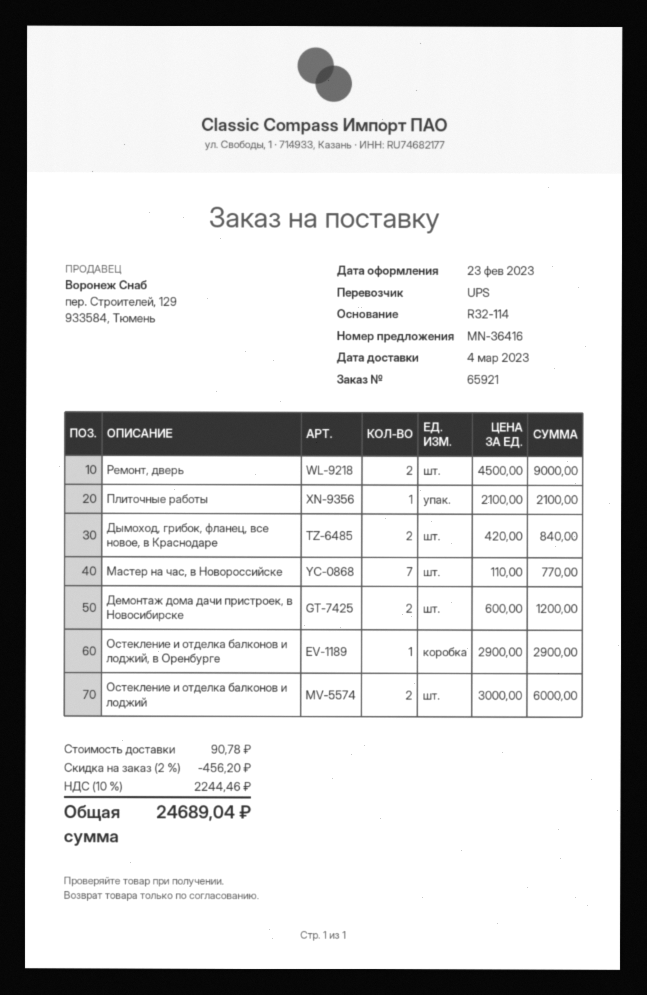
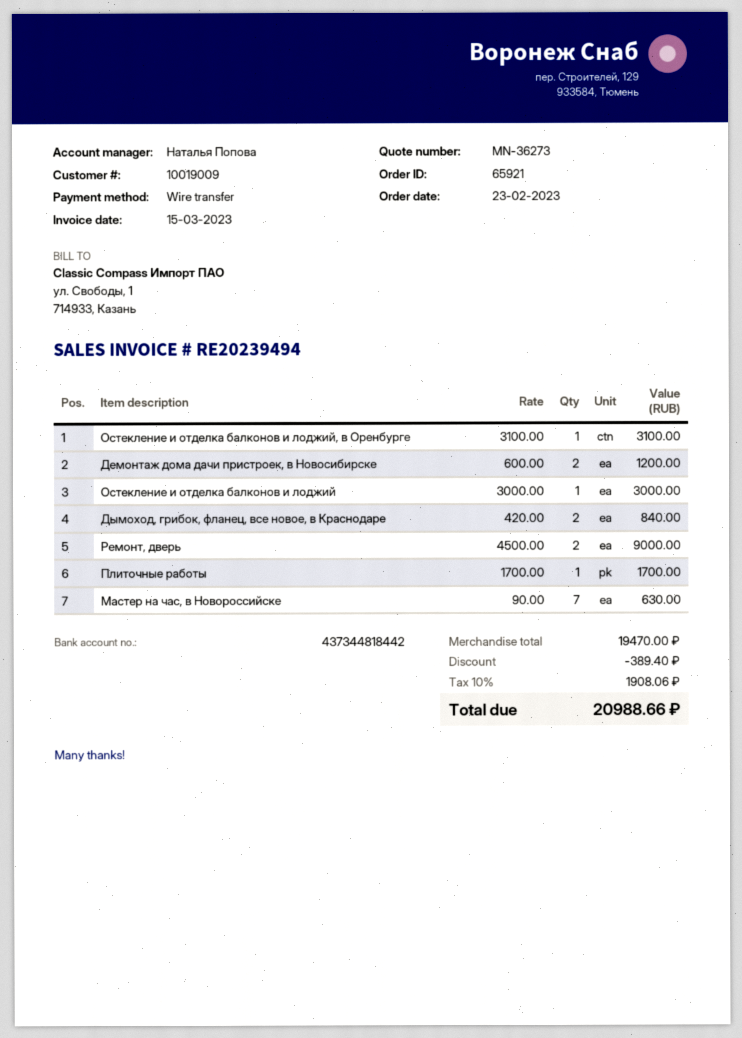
quote number: MN-36416 -> MN-36273
Плиточные работы: 1 x 2100.00 = 2100.00 -> 1 x 1700.00 = 1700.00
Мастер на час, в Новороссийске: 7 x 110.00 = 770.00 -> 7 x 90.00 = 630.00
Остекление и отделка балконов и лоджий, в Оренбурге: 1 x 2900.00 = 2900.00 -> 1 x 3100.00 = 3100.00
Остекление и отделка балконов и лоджий: 2 x 3000.00 = 6000.00 -> 1 x 3000.00 = 3000.00
discount: 456.20 -> 389.40
shipping: 90.78 -> none
tax: 10% = 2244.46 -> 10% = 1908.06
total: 24689.04 -> 20988.66

